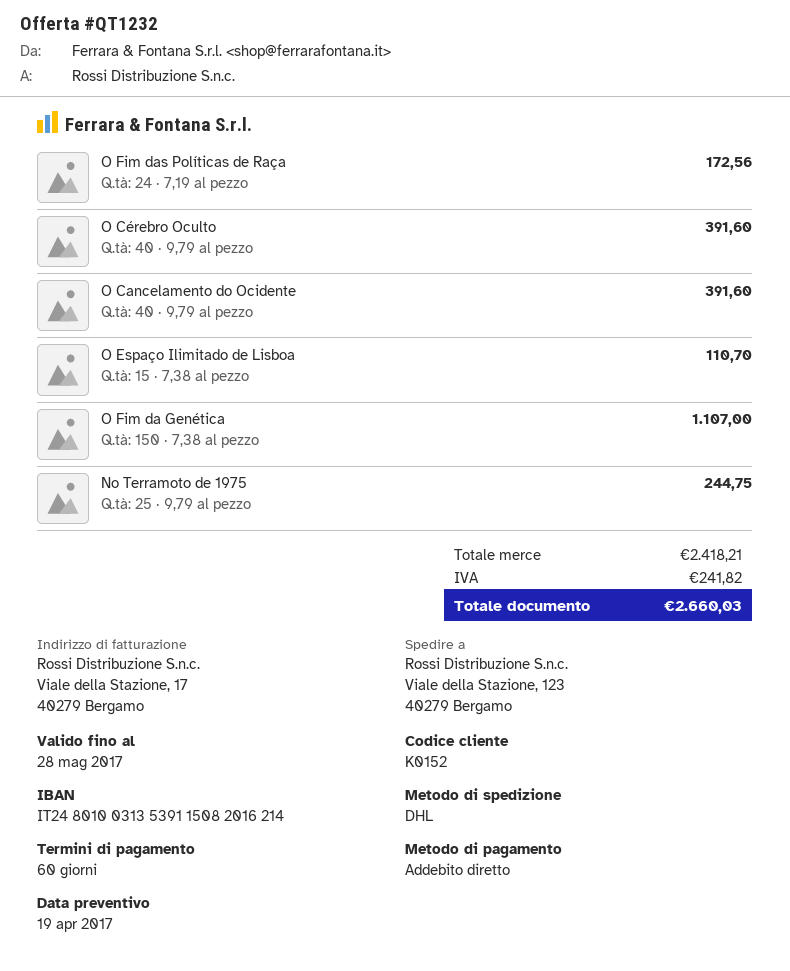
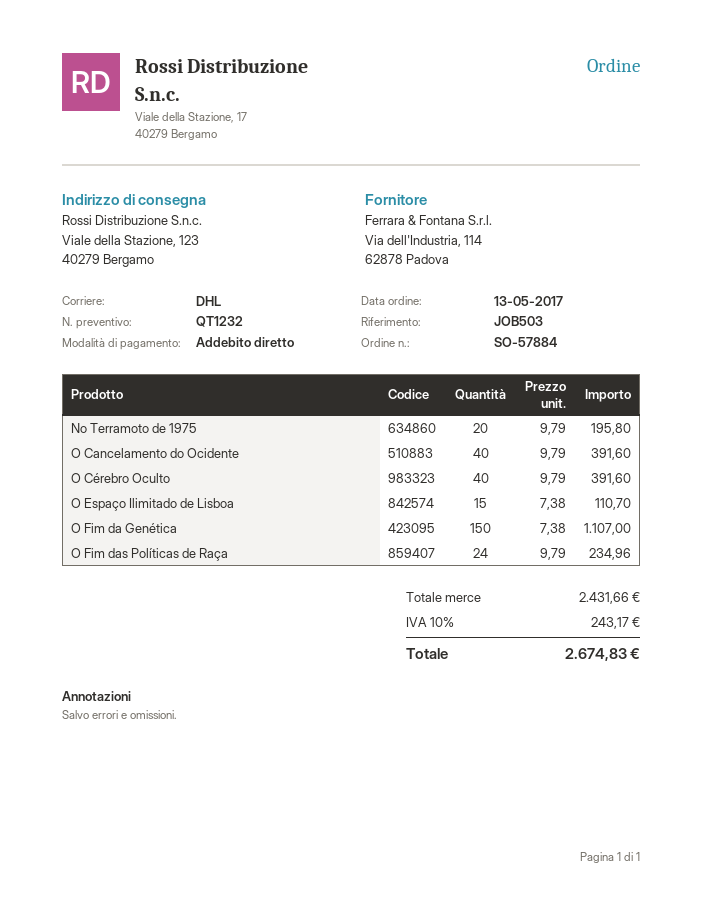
O Fim das Políticas de Raça: 24 x 7.19 = 172.56 -> 24 x 9.79 = 234.96
No Terramoto de 1975: 25 x 9.79 = 244.75 -> 20 x 9.79 = 195.80
subtotal: 2418.21 -> 2431.66
tax: 241.82 -> 243.17
total: 2660.03 -> 2674.83

